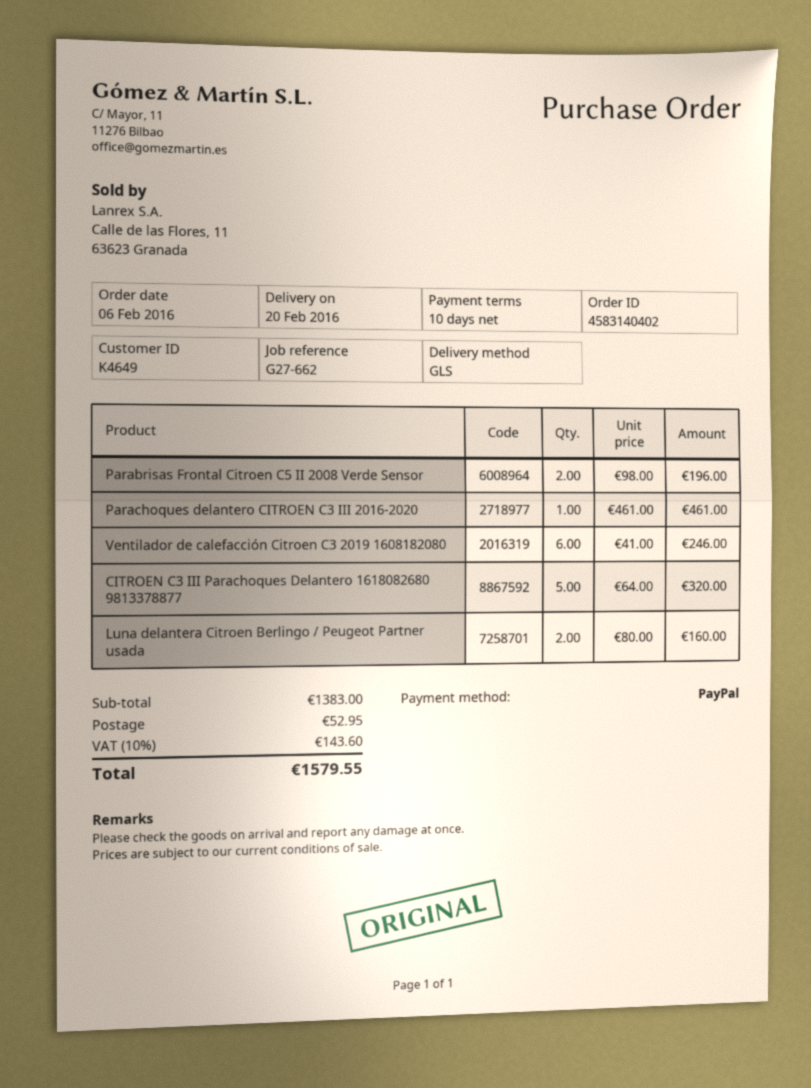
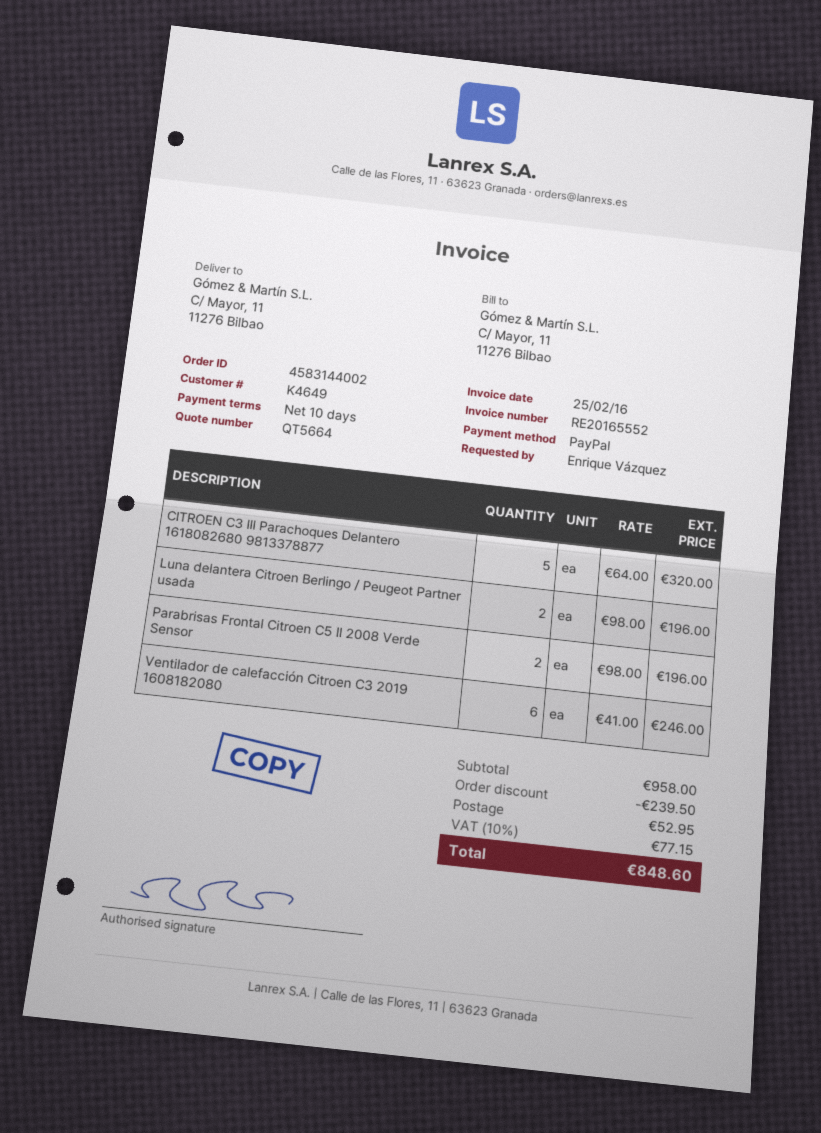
order number: 4583140402 -> 4583144002
Parachoques delantero CITROEN C3 III 2016-2020: 1 x 461.00 = 461.00 -> none
Luna delantera Citroen Berlingo / Peugeot Partner usada: 2 x 80.00 = 160.00 -> 2 x 98.00 = 196.00
subtotal: 1383.00 -> 958.00
discount: none -> 239.50
tax: 10% = 143.60 -> 10% = 77.15
total: 1579.55 -> 848.60

